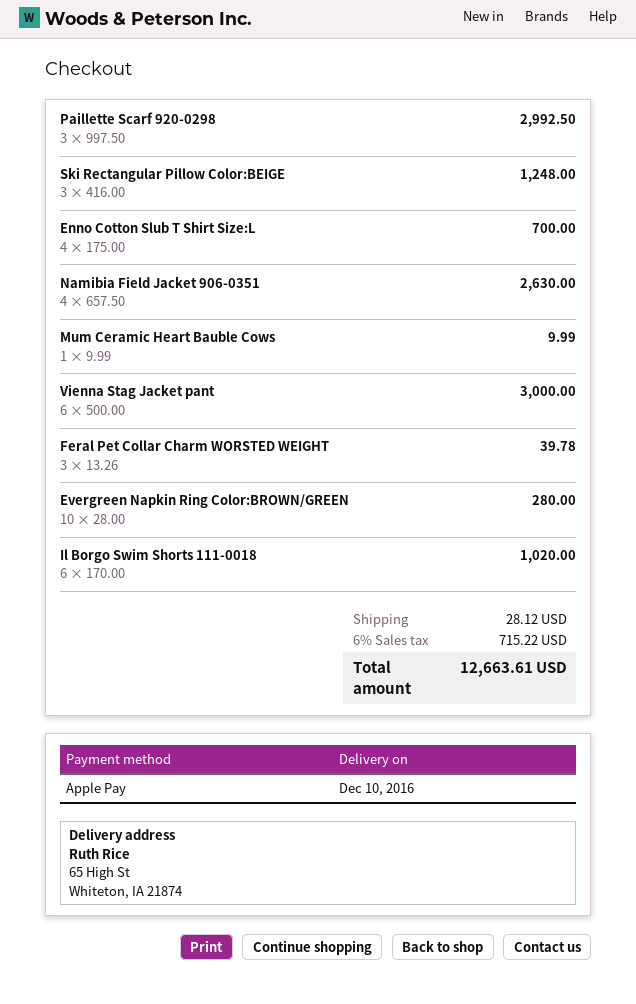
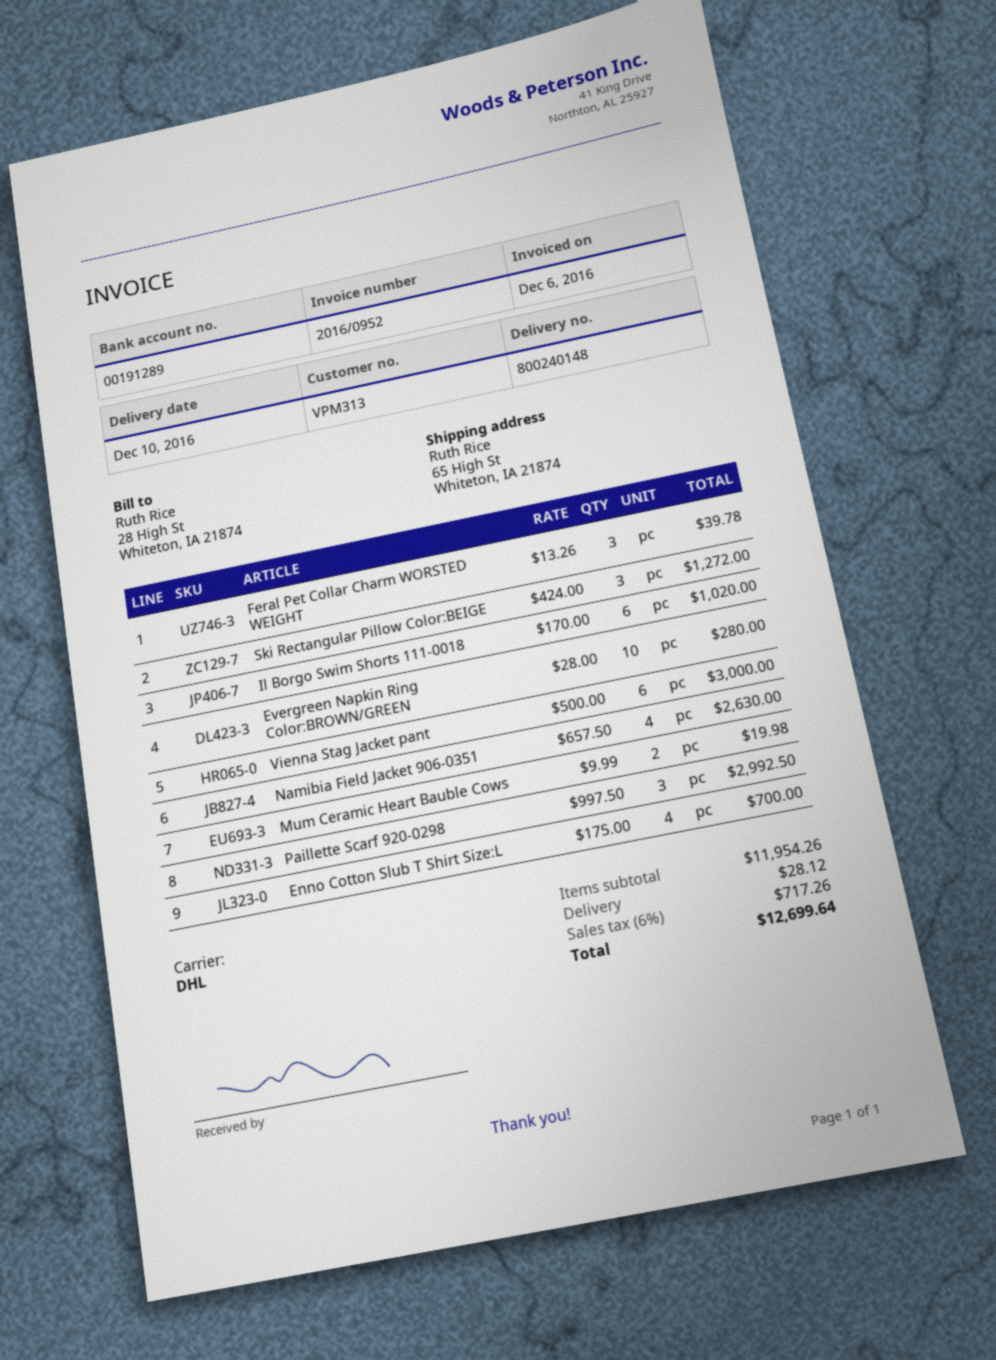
Ski Rectangular Pillow Color:BEIGE: 3 x 416.00 = 1248.00 -> 3 x 424.00 = 1272.00
Mum Ceramic Heart Bauble Cows: 1 x 9.99 = 9.99 -> 2 x 9.99 = 19.98
tax: 6% = 715.22 -> 6% = 717.26
total: 12663.61 -> 12699.64

